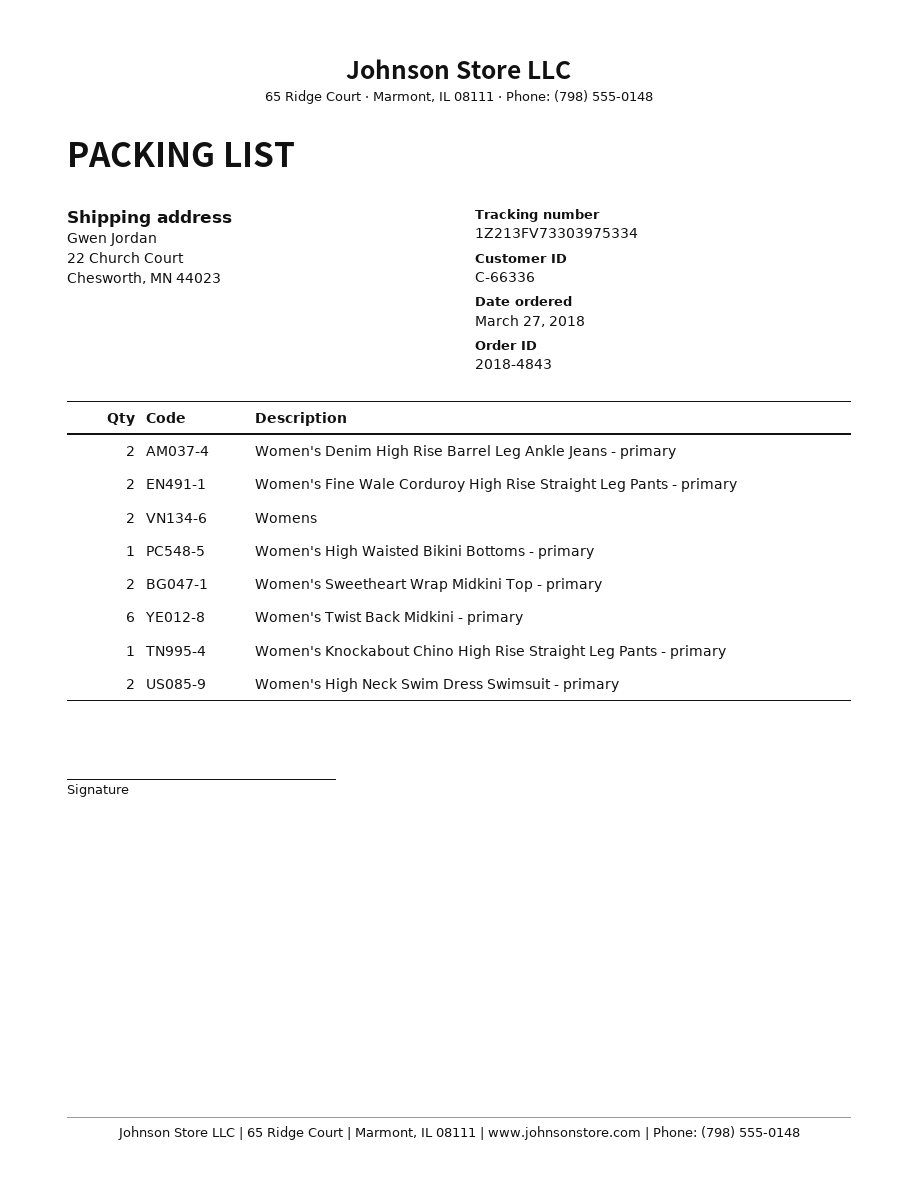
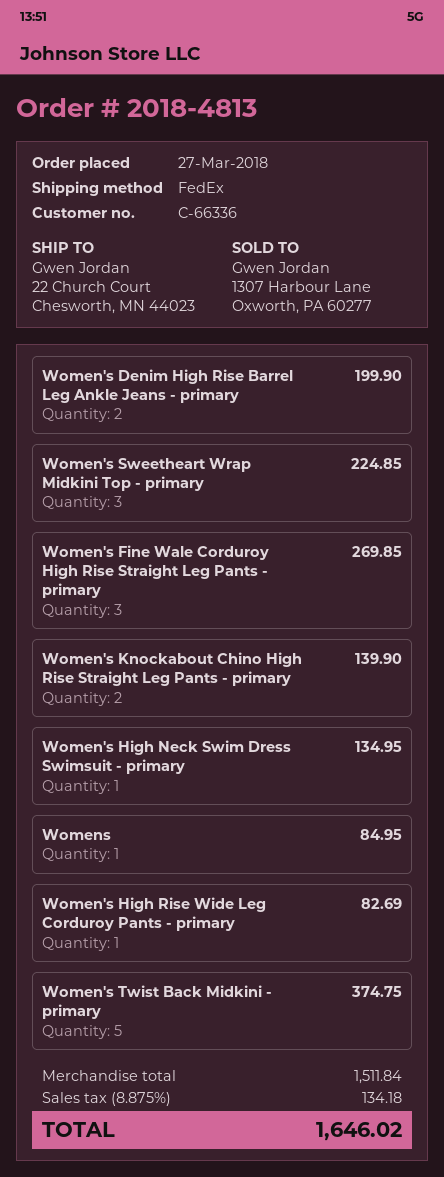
order number: 2018-4843 -> 2018-4813
Women's Fine Wale Corduroy High Rise Straight Leg Pants - primary: 2 -> 3
Womens: 2 -> 1
Women's High Waisted Bikini Bottoms - primary: 1 -> none
Women's Sweetheart Wrap Midkini Top - primary: 2 -> 3
Women's Twist Back Midkini - primary: 6 -> 5
Women's Knockabout Chino High Rise Straight Leg Pants - primary: 1 -> 2
Women's High Neck Swim Dress Swimsuit - primary: 2 -> 1
Women's High Rise Wide Leg Corduroy Pants - primary: none -> 1

